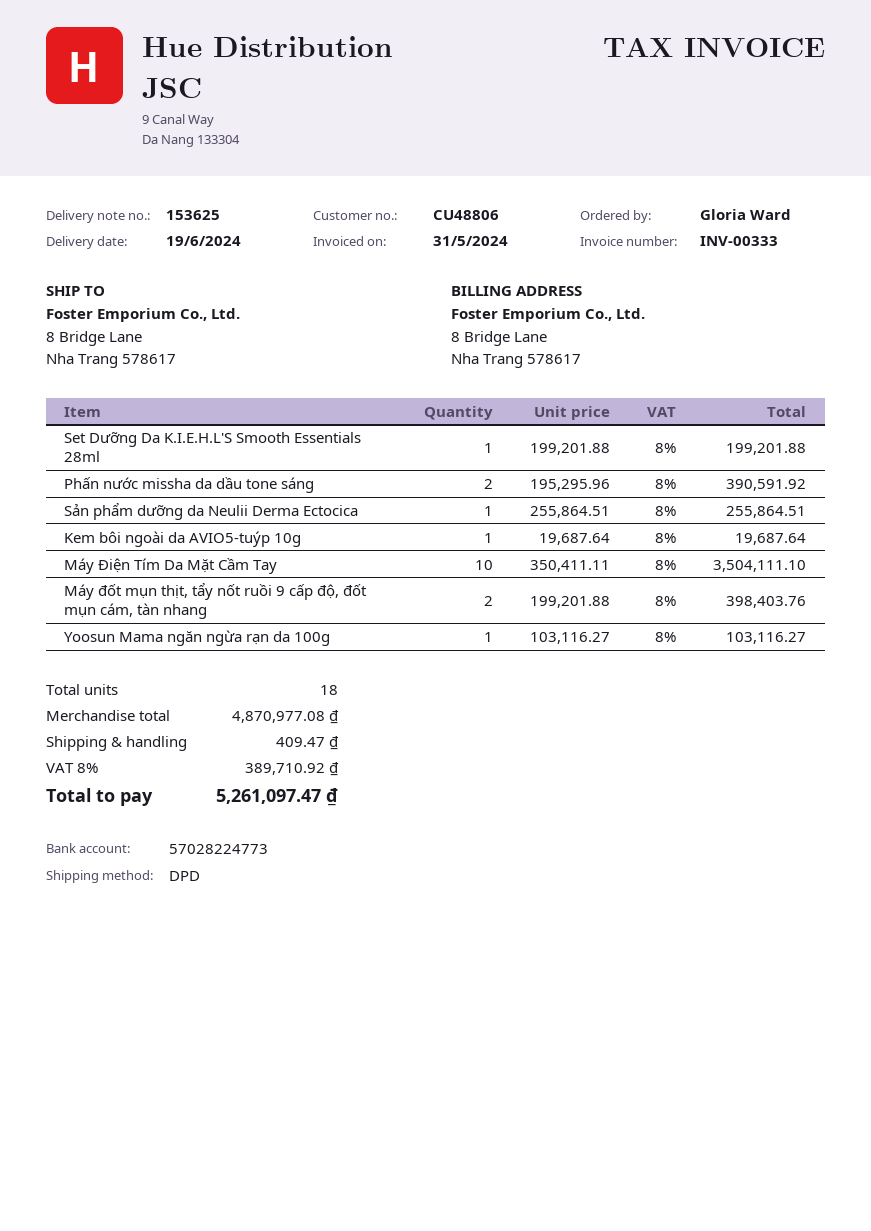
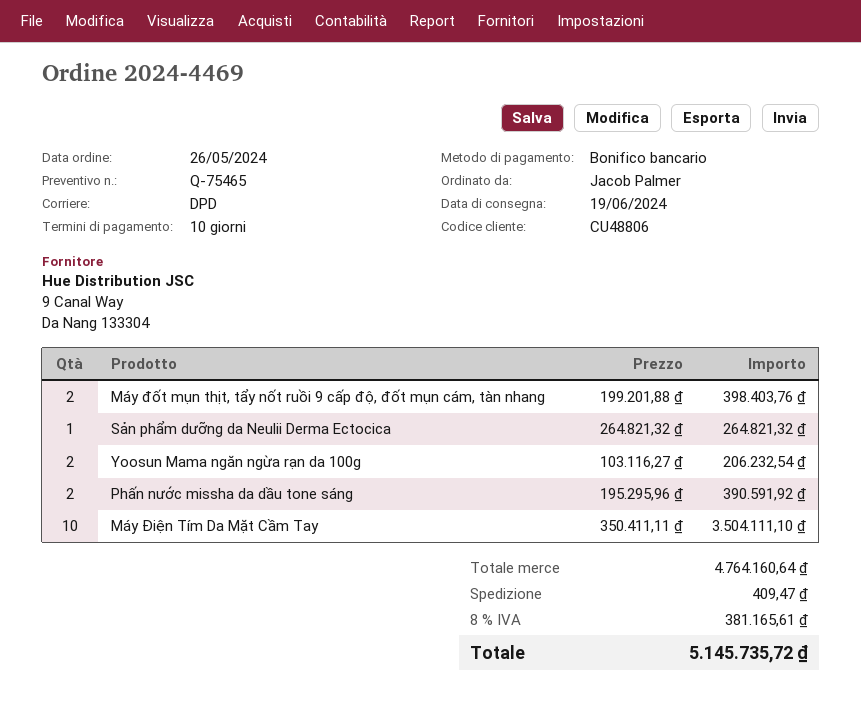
ordered by: Gloria Ward -> Jacob Palmer
Set Dưỡng Da K.I.E.H.L'S Smooth Essentials 28ml: 1 x 199201.88 = 199201.88 -> none
Sản phẩm dưỡng da Neulii Derma Ectocica: 1 x 255864.51 = 255864.51 -> 1 x 264821.32 = 264821.32
Kem bôi ngoài da AVIO5-tuýp 10g: 1 x 19687.64 = 19687.64 -> none
Yoosun Mama ngăn ngừa rạn da 100g: 1 x 103116.27 = 103116.27 -> 2 x 103116.27 = 206232.54
subtotal: 4870977.08 -> 4764160.64
tax: 8% = 389710.92 -> 8% = 381165.61
total: 5261097.47 -> 5145735.72

